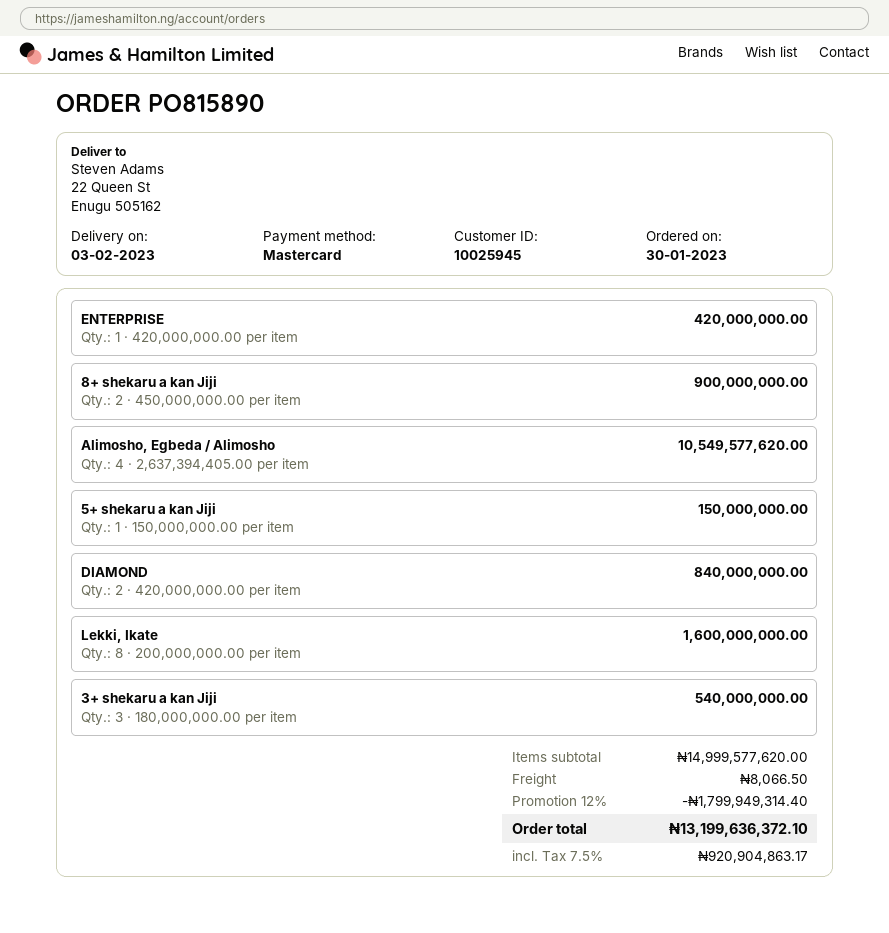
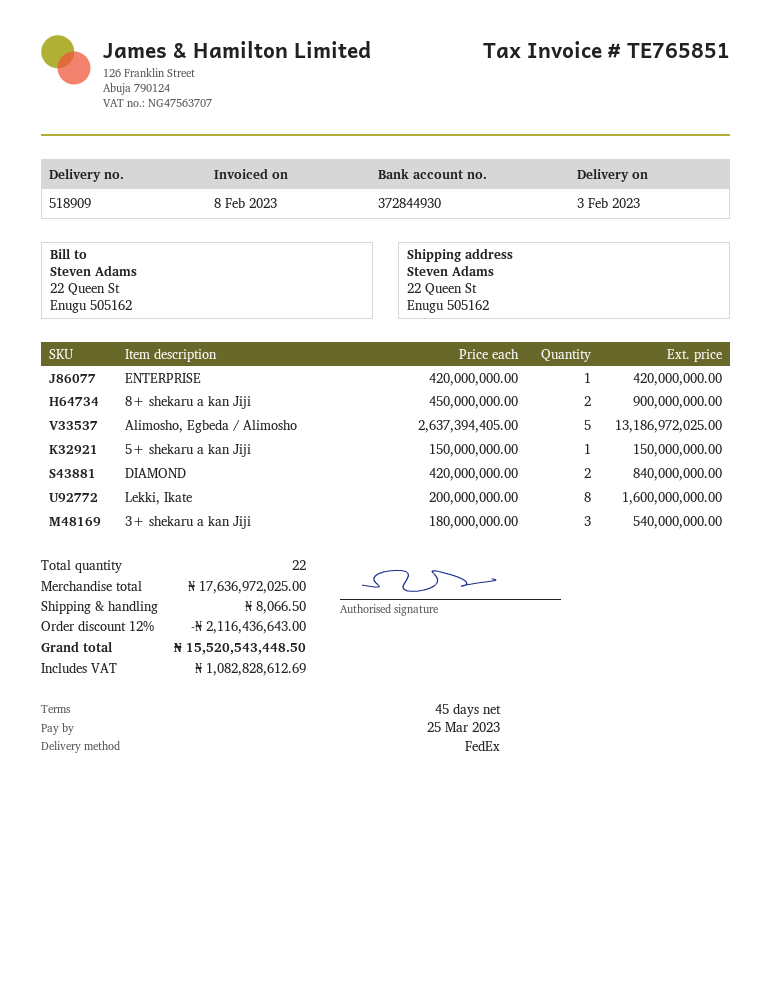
Alimosho, Egbeda / Alimosho: 4 x 2637394405.00 = 10549577620.00 -> 5 x 2637394405.00 = 13186972025.00
subtotal: 14999577620.00 -> 17636972025.00
discount: 12% = 1799949314.40 -> 12% = 2116436643.00
tax: 920904863.17 -> 1082828612.69
total: 13199636372.10 -> 15520543448.50

